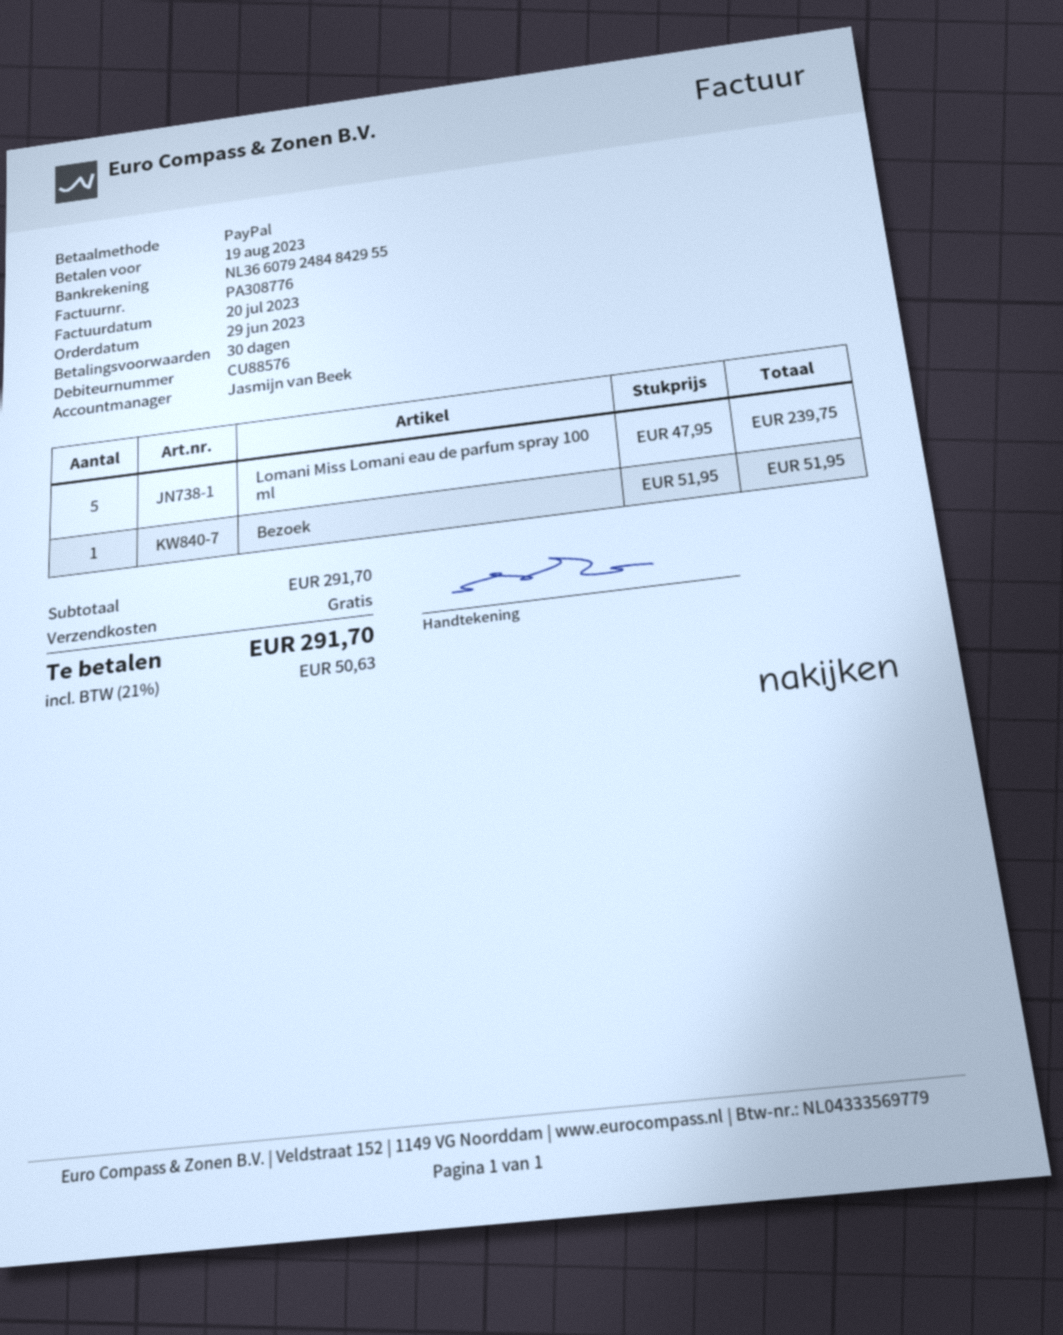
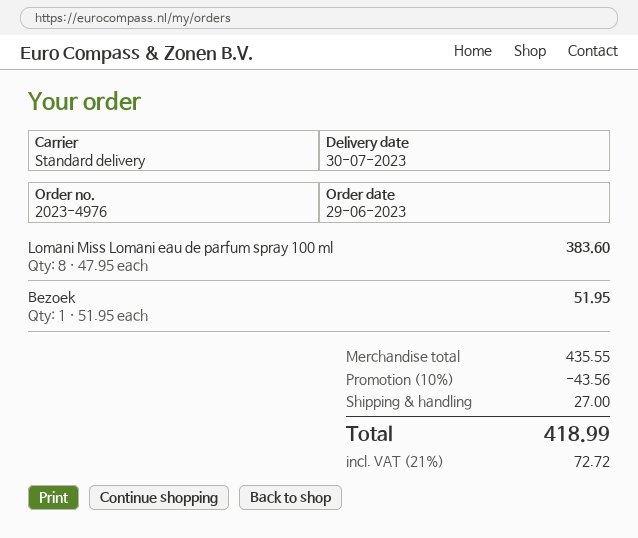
Lomani Miss Lomani eau de parfum spray 100 ml: 5 x 47.95 = 239.75 -> 8 x 47.95 = 383.60
subtotal: 291.70 -> 435.55
discount: none -> 10% = 43.56
shipping: 0.00 -> 27.00
tax: 21% = 50.63 -> 21% = 72.72
total: 291.70 -> 418.99

